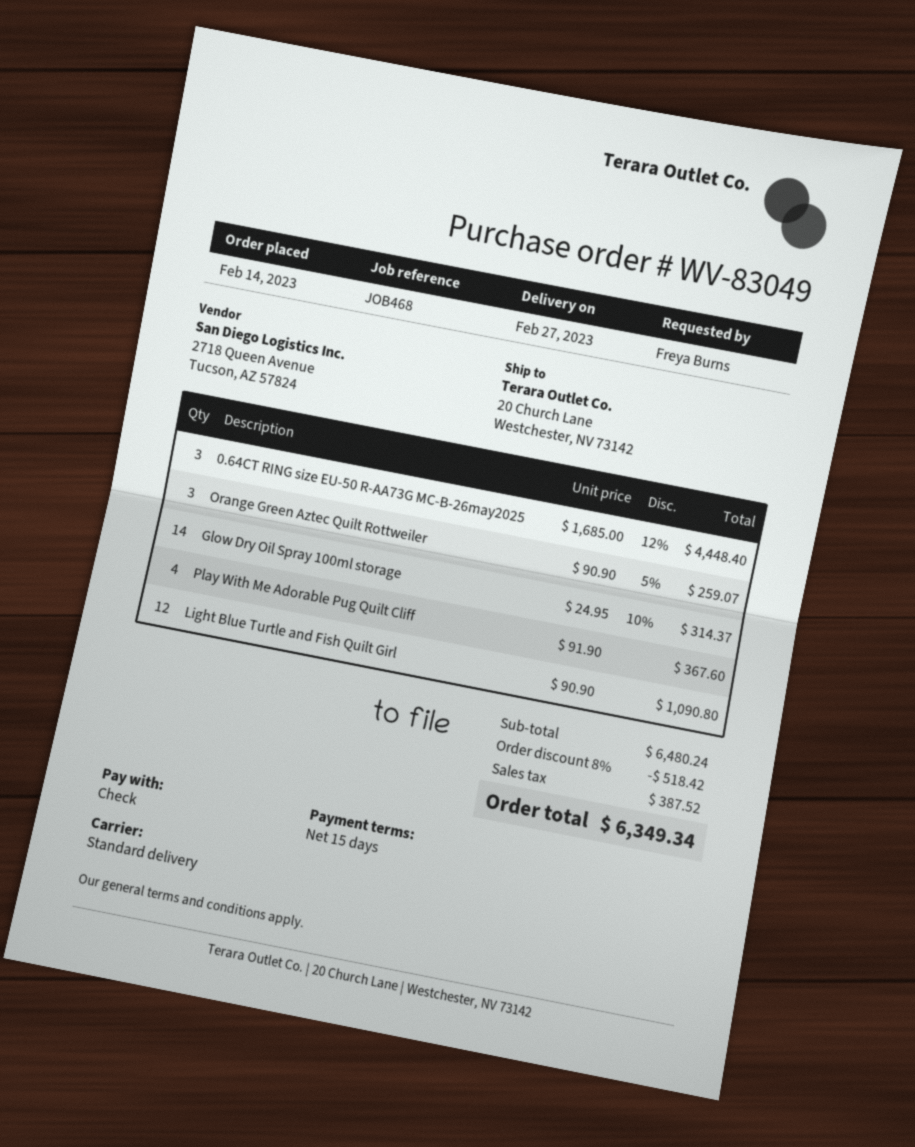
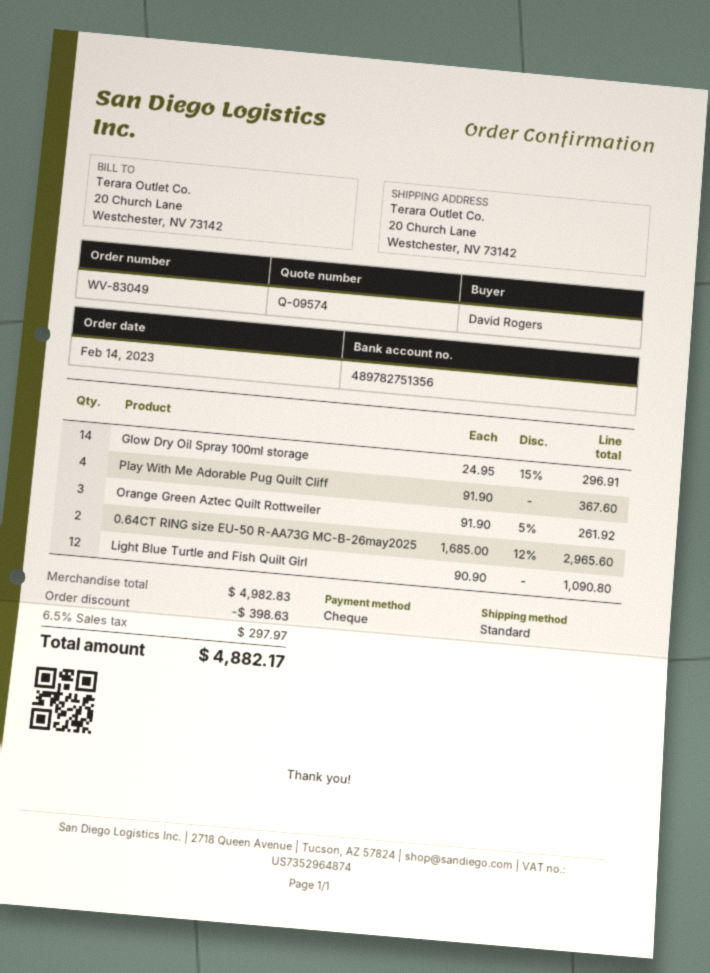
ordered by: Freya Burns -> David Rogers
0.64CT RING size EU-50 R-AA73G MC-B-26may2025: 3 x 1685.00 - 12% = 4448.40 -> 2 x 1685.00 - 12% = 2965.60
Orange Green Aztec Quilt Rottweiler: 3 x 90.90 - 5% = 259.07 -> 3 x 91.90 - 5% = 261.92
Glow Dry Oil Spray 100ml storage: 14 x 24.95 - 10% = 314.37 -> 14 x 24.95 - 15% = 296.91
subtotal: 6480.24 -> 4982.83
discount: 518.42 -> 398.63
tax: 387.52 -> 297.97
total: 6349.34 -> 4882.17

